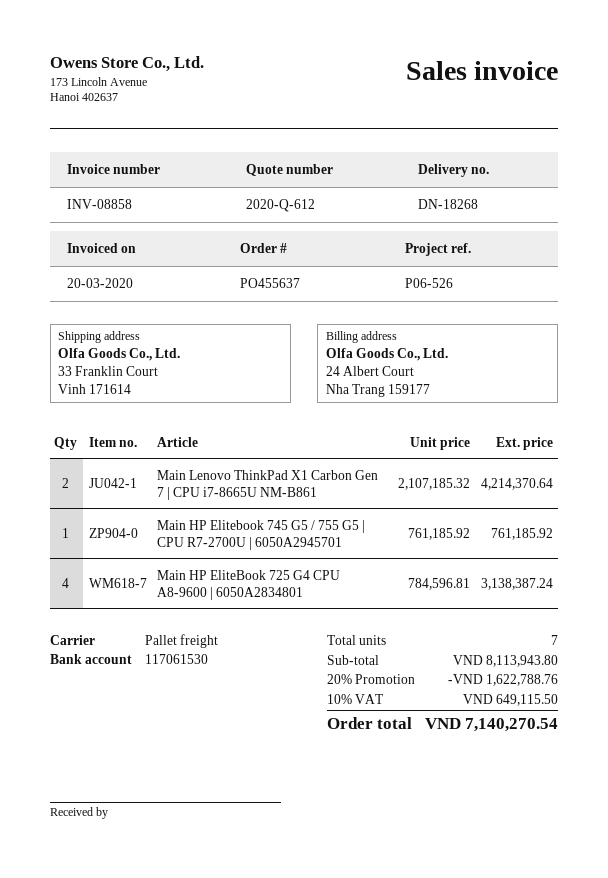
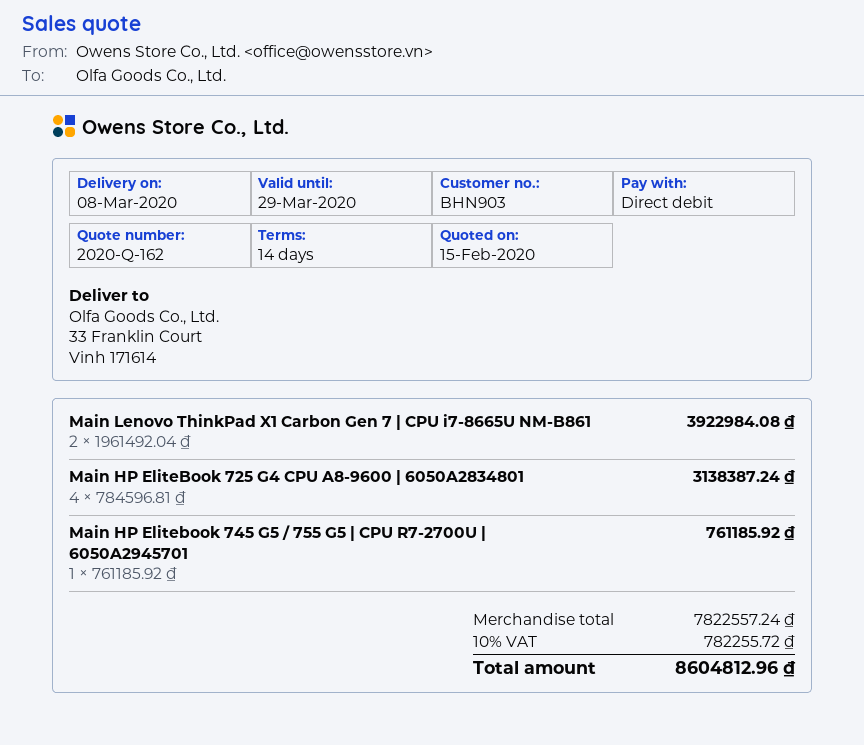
quote number: 2020-Q-612 -> 2020-Q-162
Main Lenovo ThinkPad X1 Carbon Gen 7 | CPU i7-8665U NM-B861: 2 x 2107185.32 = 4214370.64 -> 2 x 1961492.04 = 3922984.08
subtotal: 8113943.80 -> 7822557.24
discount: 20% = 1622788.76 -> none
tax: 10% = 649115.50 -> 10% = 782255.72
total: 7140270.54 -> 8604812.96

